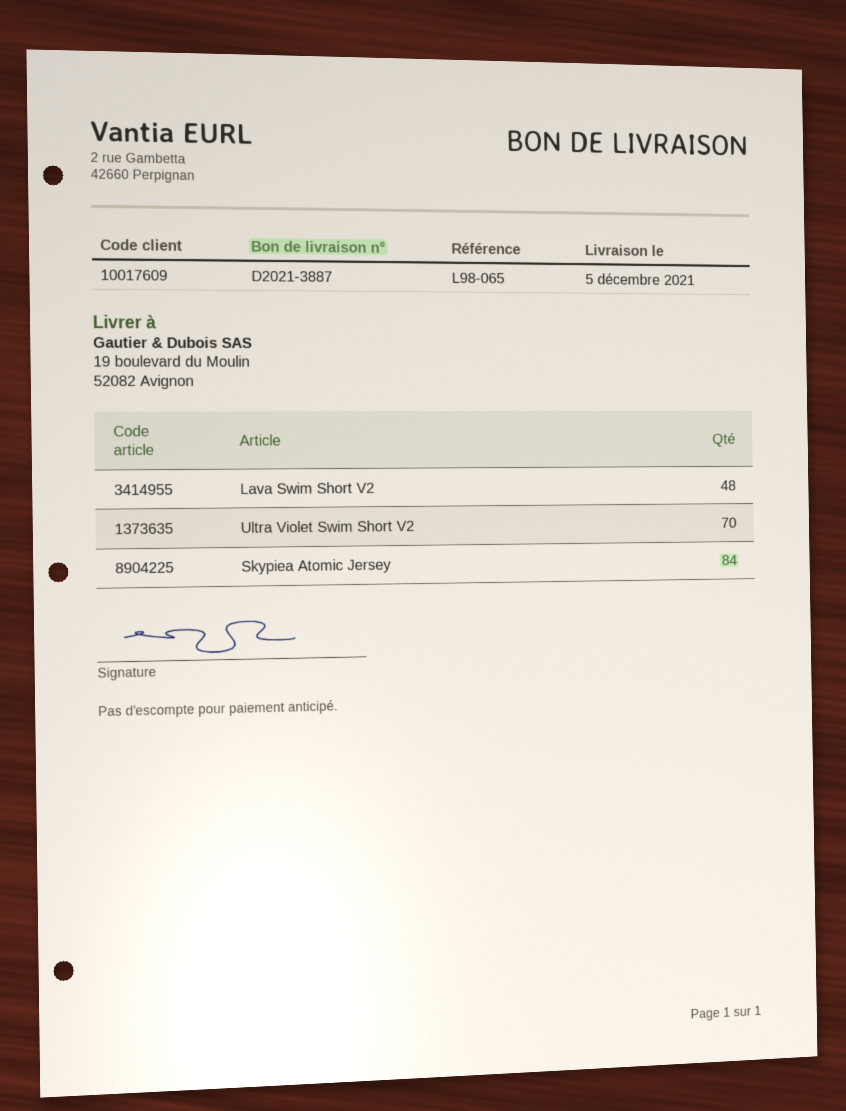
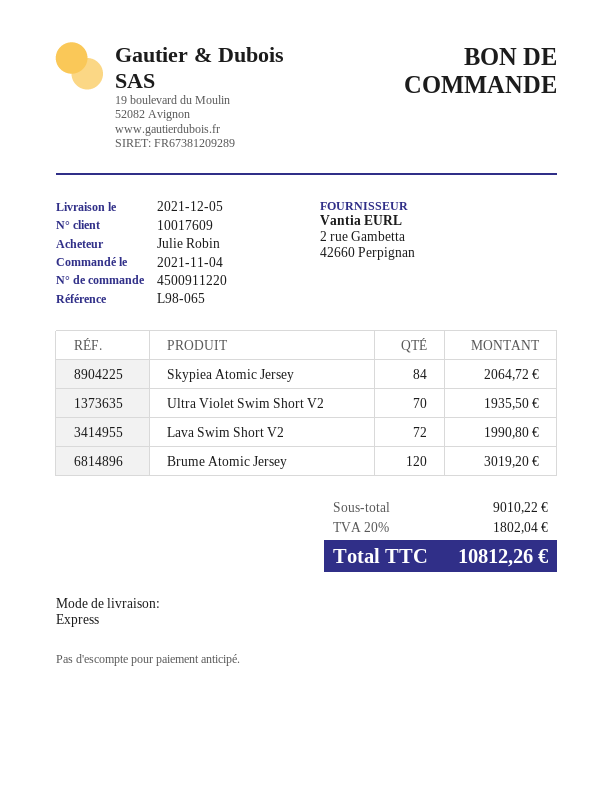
Lava Swim Short V2: 48 -> 72
Brume Atomic Jersey: none -> 120

